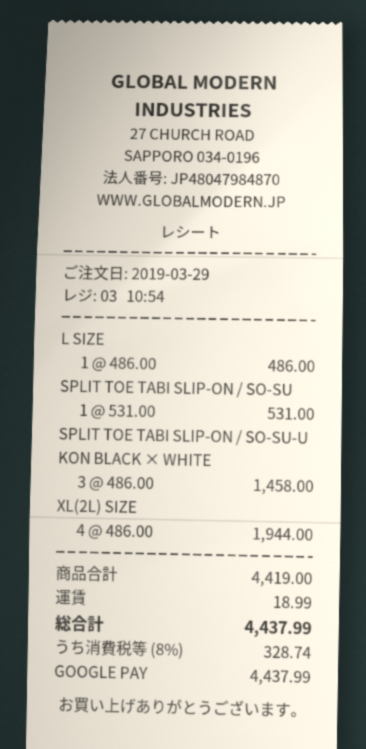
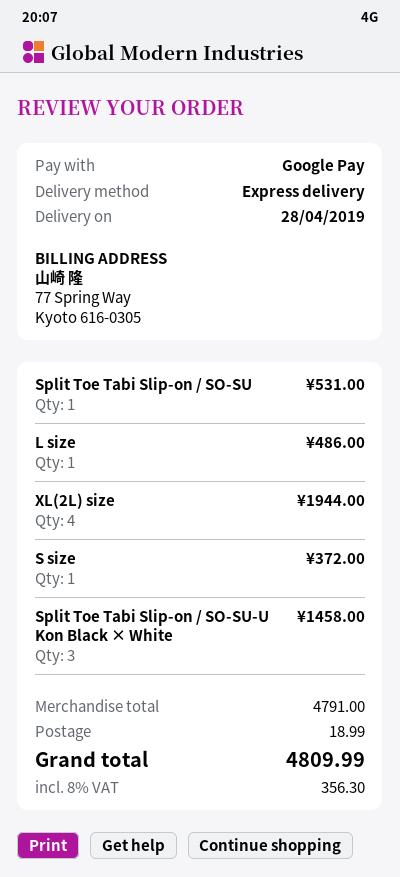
S size: none -> 1 for 372.00
subtotal: 4419.00 -> 4791.00
tax: 8% = 328.74 -> 8% = 356.30
total: 4437.99 -> 4809.99

